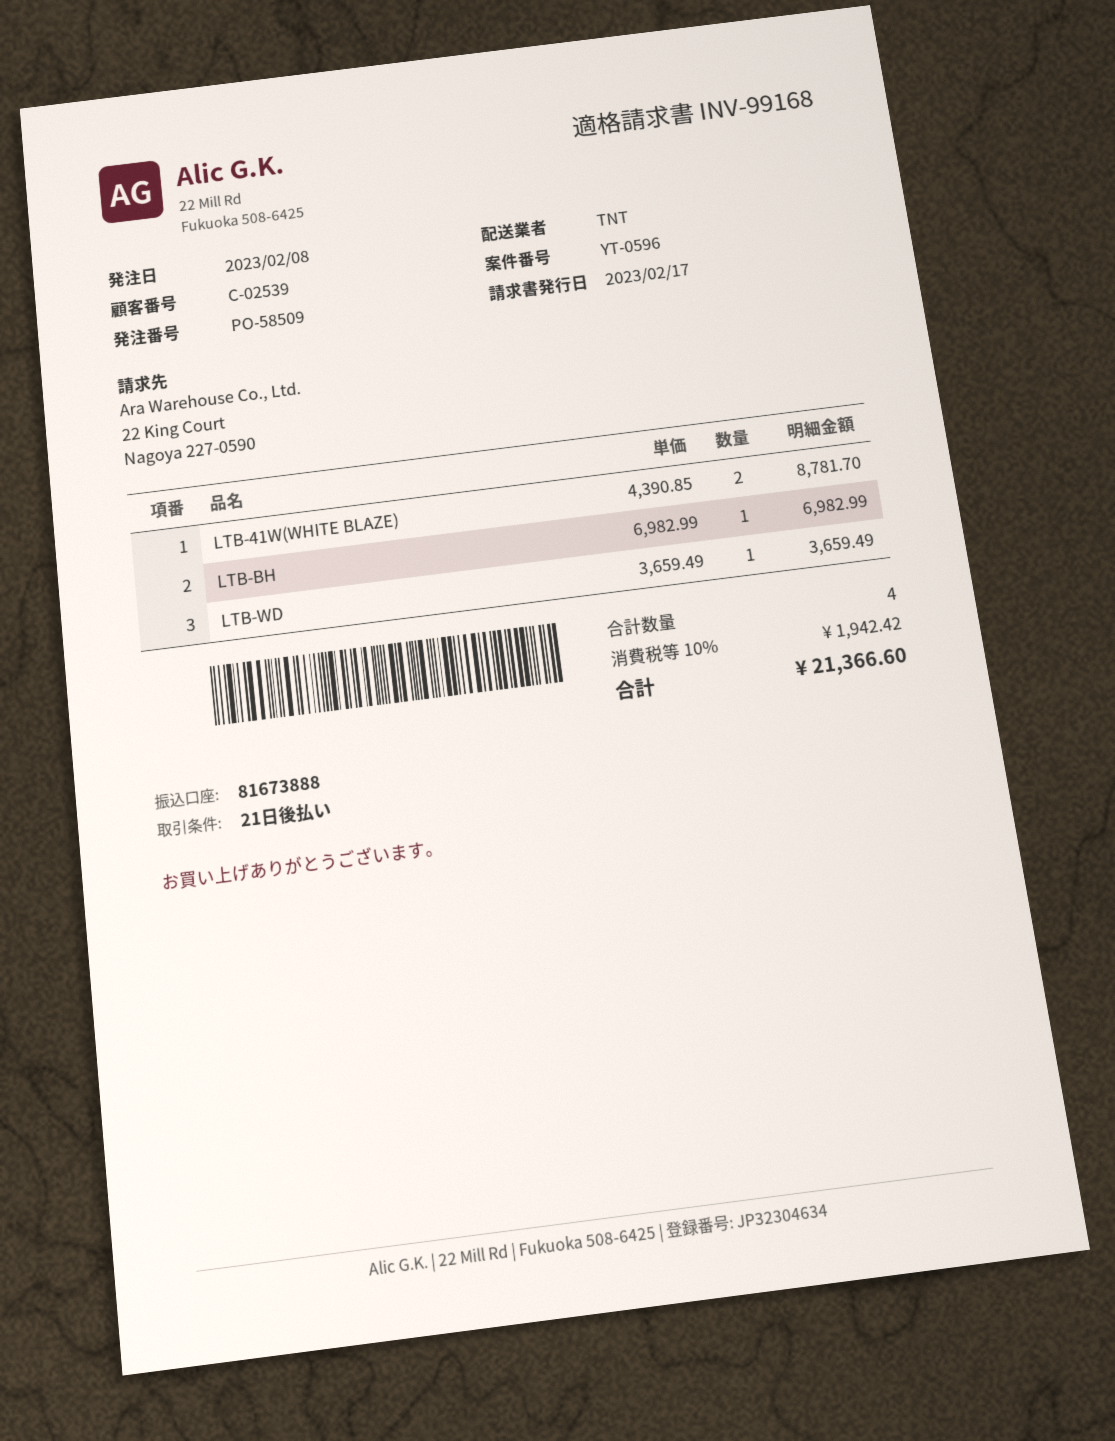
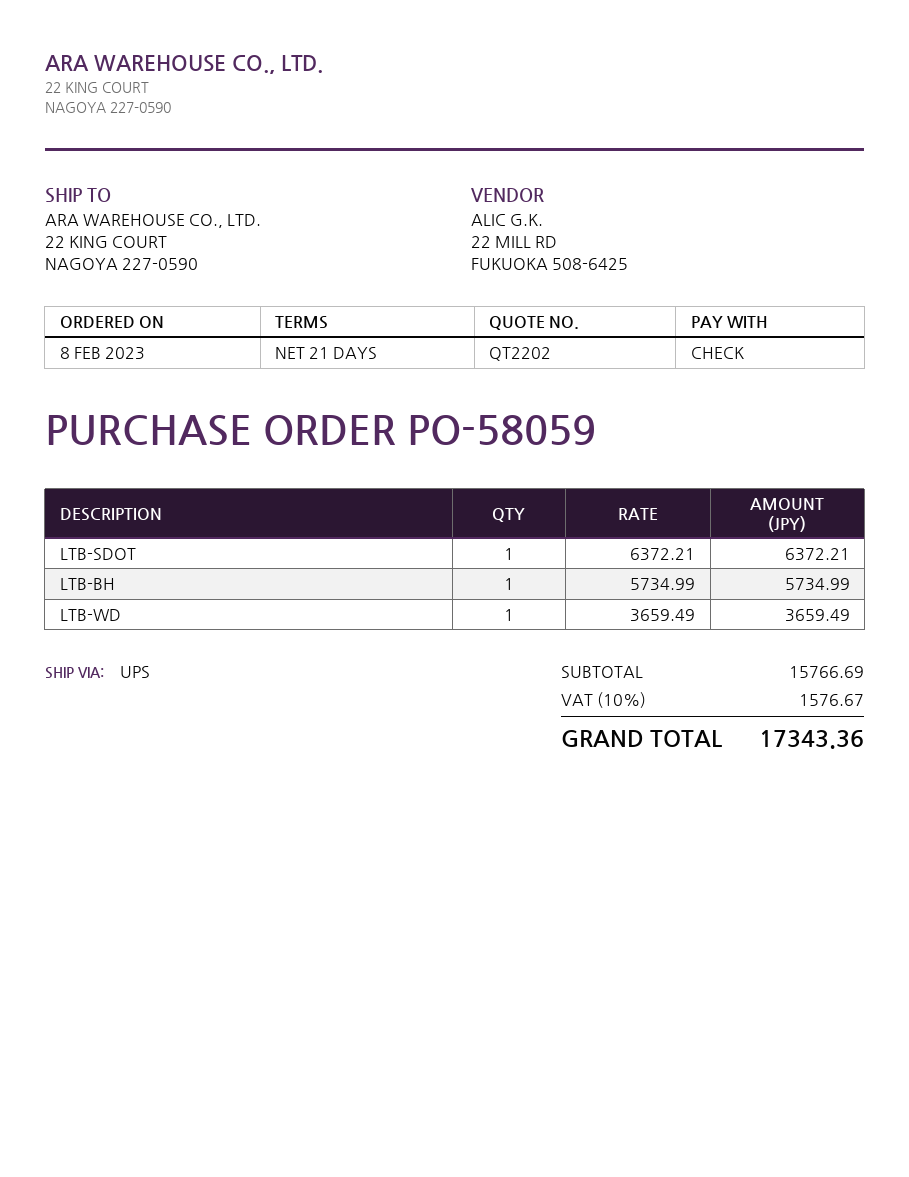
order number: PO-58509 -> PO-58059
shipping method: TNT -> UPS
LTB-41W(WHITE BLAZE): 2 x 4390.85 = 8781.70 -> none
LTB-BH: 1 x 6982.99 = 6982.99 -> 1 x 5734.99 = 5734.99
LTB-SDOT: none -> 1 x 6372.21 = 6372.21
tax: 10% = 1942.42 -> 10% = 1576.67
total: 21366.60 -> 17343.36

